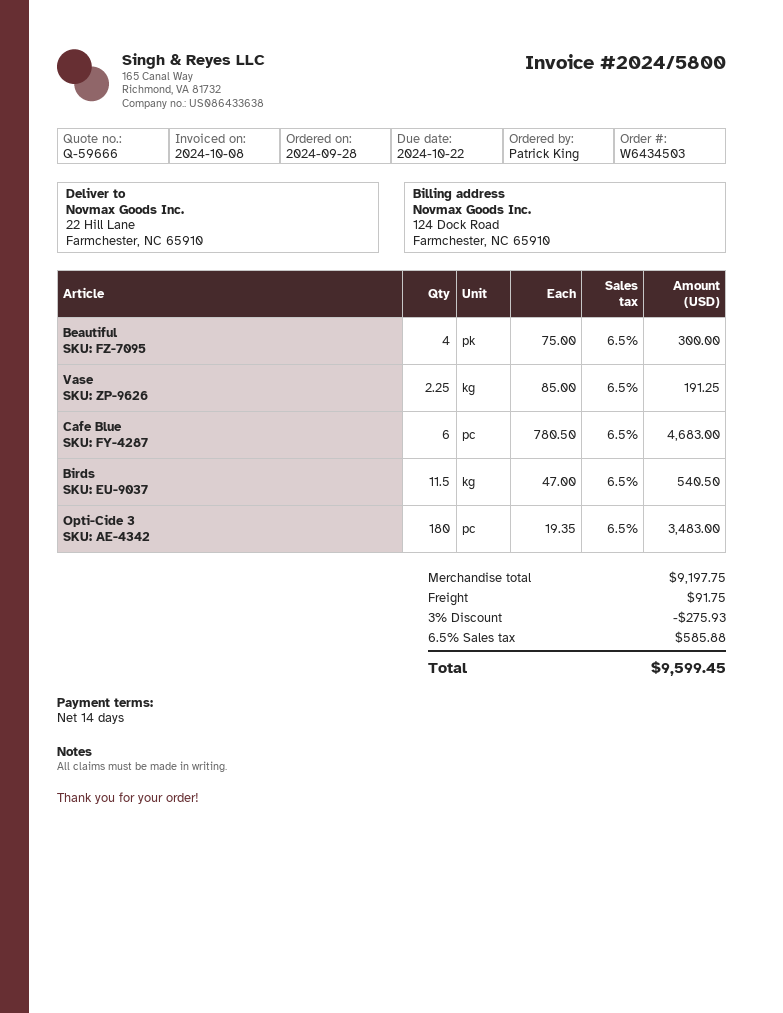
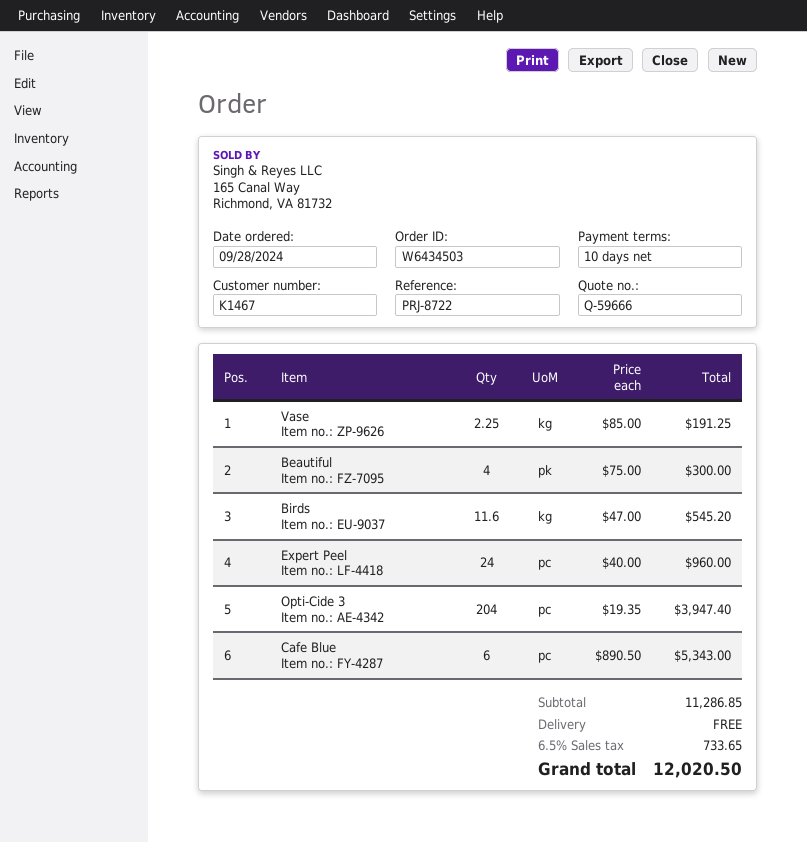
payment terms: 14 days -> 10 days
Cafe Blue: 6 x 780.50 = 4683.00 -> 6 x 890.50 = 5343.00
Birds: 11.5 x 47.00 = 540.50 -> 11.6 x 47.00 = 545.20
Opti-Cide 3: 180 x 19.35 = 3483.00 -> 204 x 19.35 = 3947.40
Expert Peel: none -> 24 x 40.00 = 960.00
subtotal: 9197.75 -> 11286.85
discount: 3% = 275.93 -> none
shipping: 91.75 -> 0.00
tax: 6.5% = 585.88 -> 6.5% = 733.65
total: 9599.45 -> 12020.50

